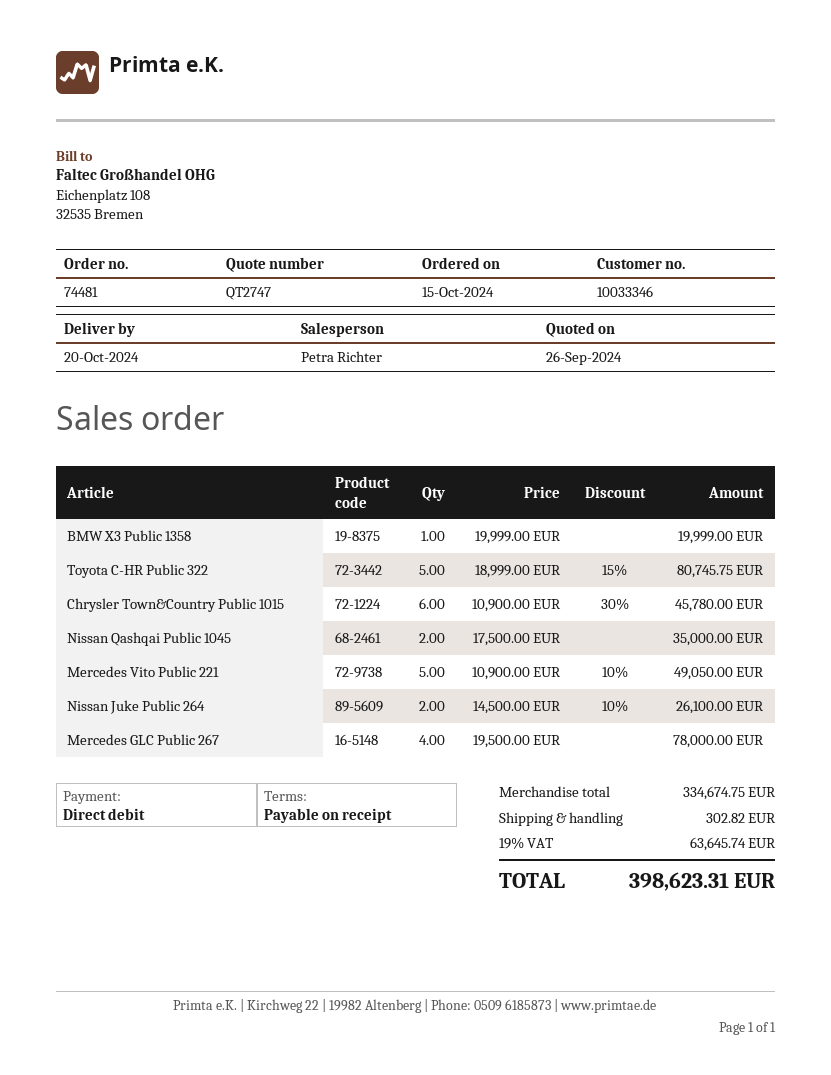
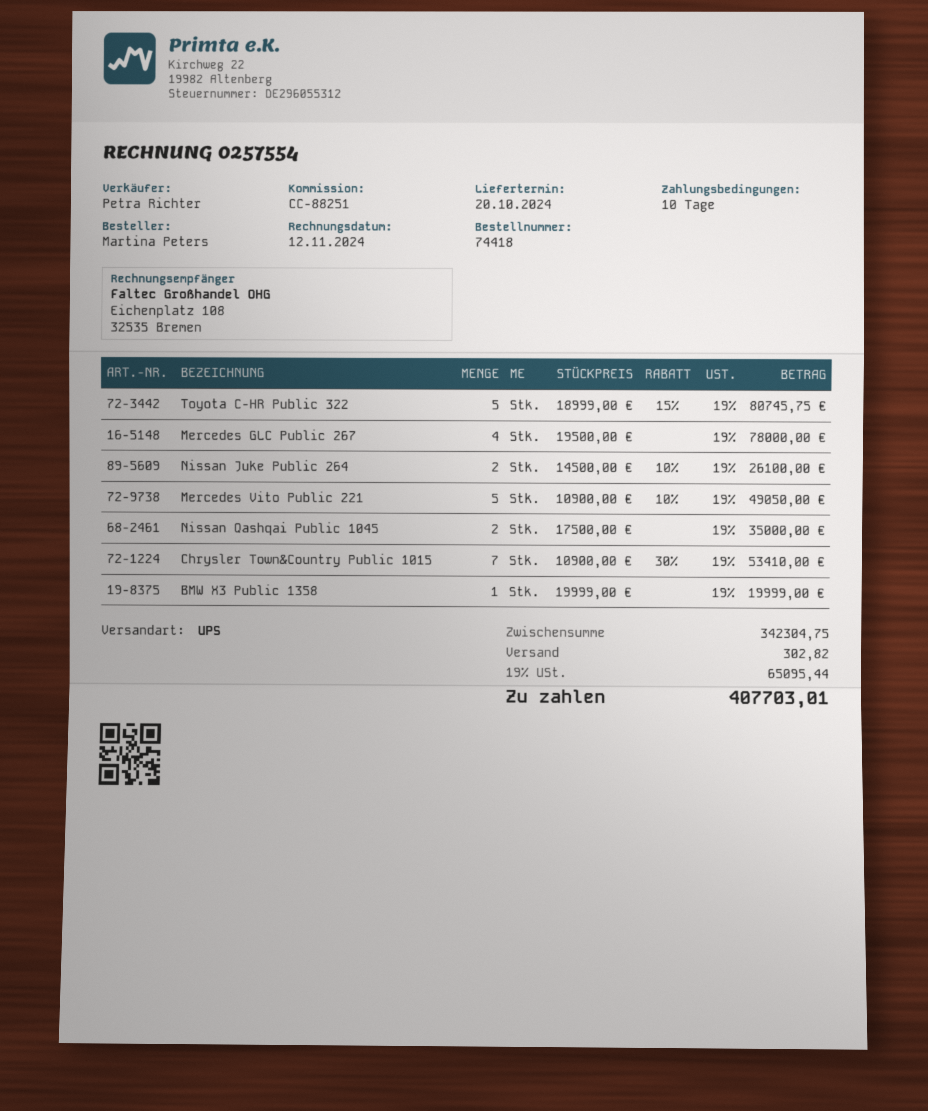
order number: 74481 -> 74418
payment terms: on receipt -> 10 days
Chrysler Town&Country Public 1015: 6 x 10900.00 - 30% = 45780.00 -> 7 x 10900.00 - 30% = 53410.00
subtotal: 334674.75 -> 342304.75
tax: 19% = 63645.74 -> 19% = 65095.44
total: 398623.31 -> 407703.01

